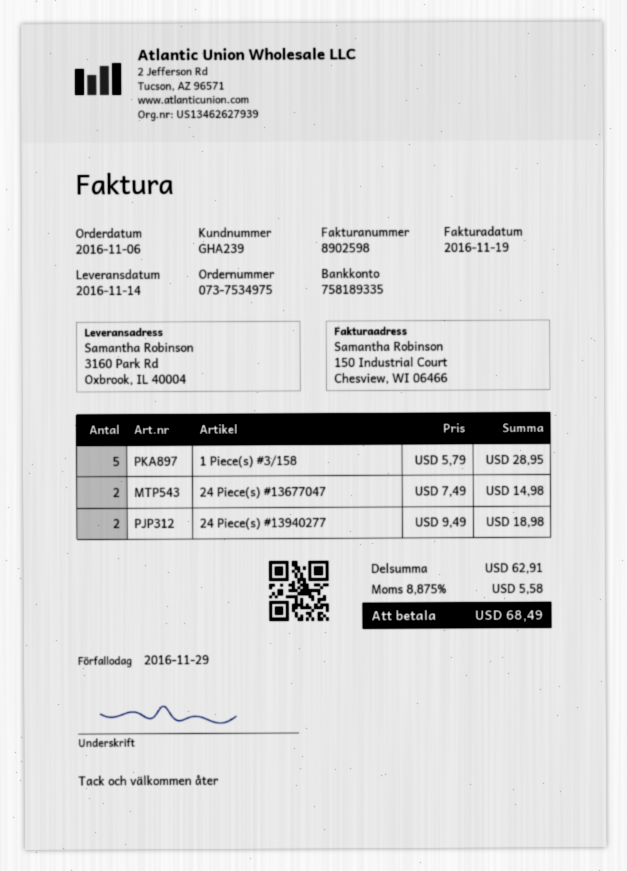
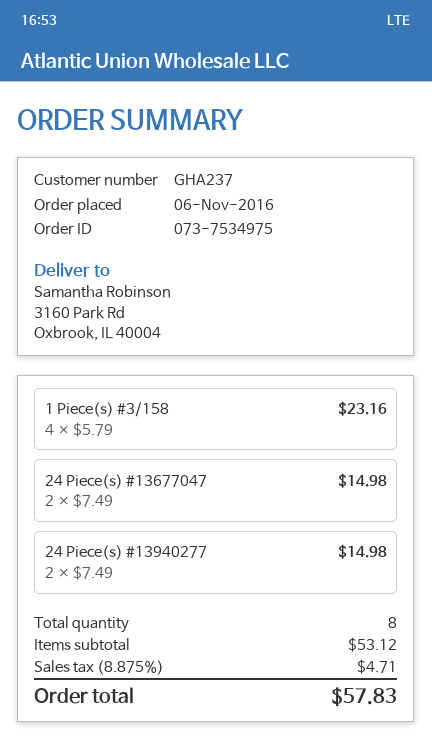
customer number: GHA239 -> GHA237
1 Piece(s) #3/158: 5 x 5.79 = 28.95 -> 4 x 5.79 = 23.16
24 Piece(s) #13940277: 2 x 9.49 = 18.98 -> 2 x 7.49 = 14.98
subtotal: 62.91 -> 53.12
tax: 8.875% = 5.58 -> 8.875% = 4.71
total: 68.49 -> 57.83

